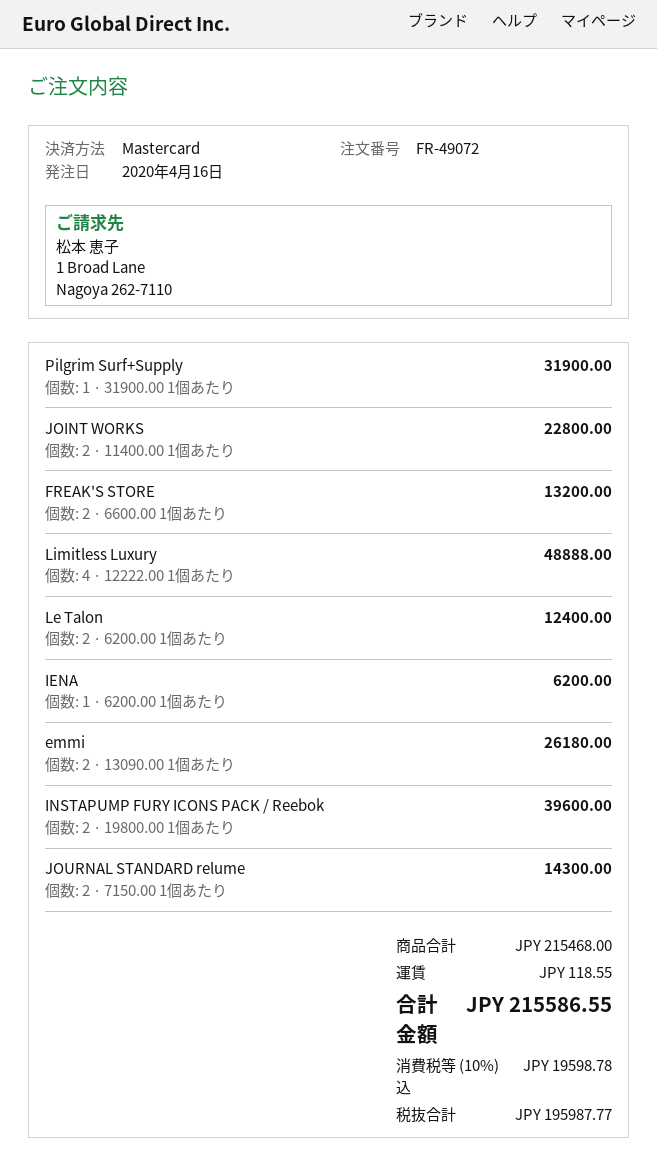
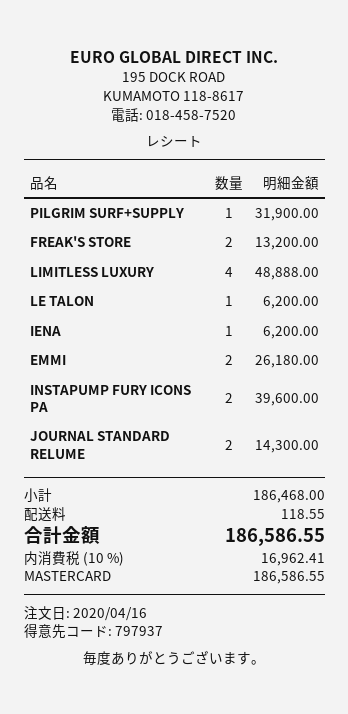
JOINT WORKS: 2 for 22800.00 -> none
Le Talon: 2 for 12400.00 -> 1 for 6200.00
subtotal: 215468.00 -> 186468.00
tax: 10% = 19598.78 -> 10% = 16962.41
total: 215586.55 -> 186586.55

